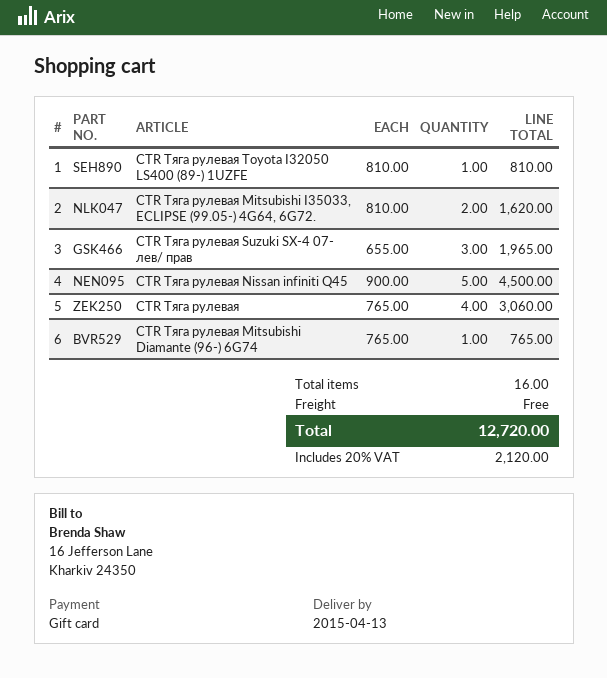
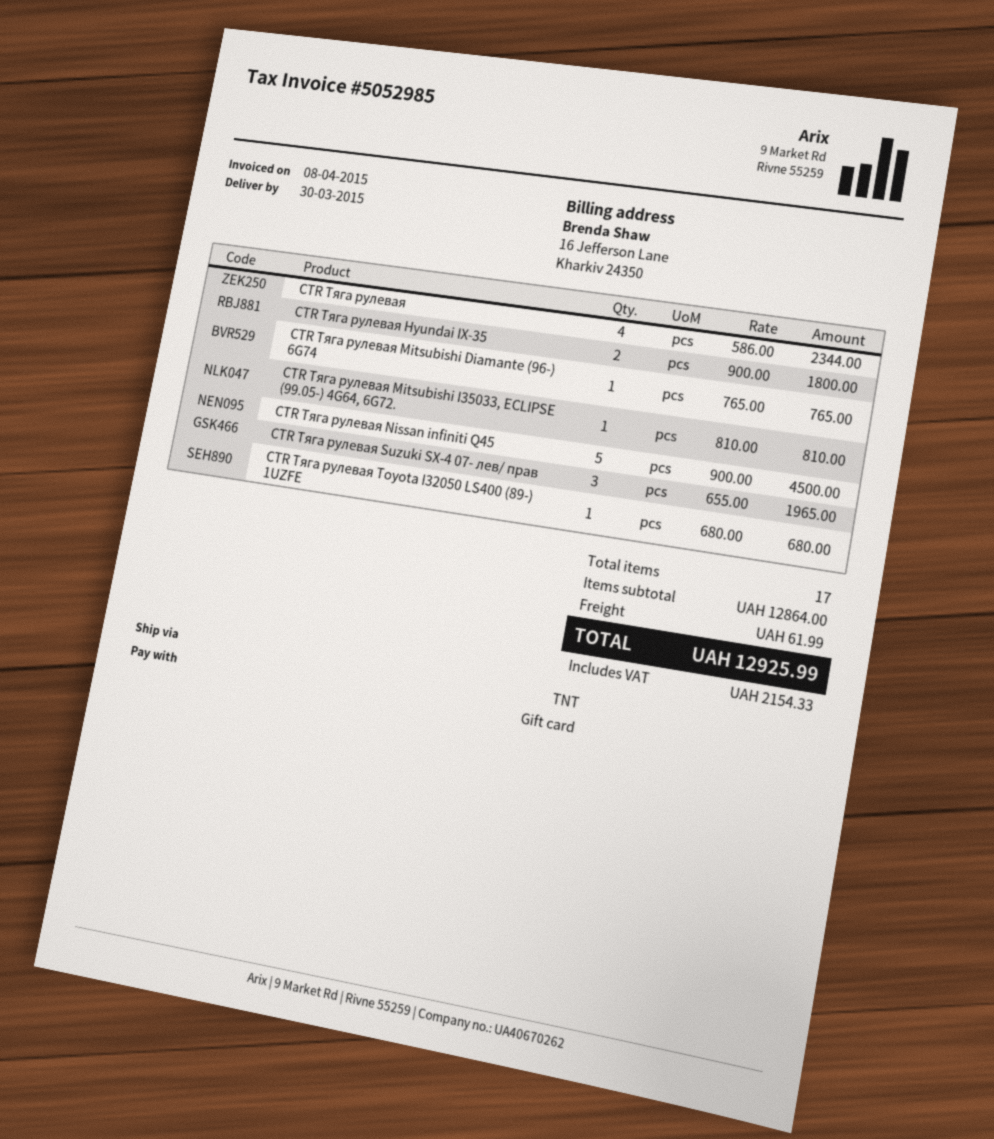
delivery date: 2015-04-13 -> 2015-03-30
CTR Тяга рулевая Toyota I32050 LS400 (89-) 1UZFE: 1 x 810.00 = 810.00 -> 1 x 680.00 = 680.00
CTR Тяга рулевая Mitsubishi I35033, ECLIPSE (99.05-) 4G64, 6G72.: 2 x 810.00 = 1620.00 -> 1 x 810.00 = 810.00
CTR Тяга рулевая: 4 x 765.00 = 3060.00 -> 4 x 586.00 = 2344.00
CTR Тяга рулевая Hyundai IX-35: none -> 2 x 900.00 = 1800.00
total quantity: 16 -> 17
shipping: 0.00 -> 61.99
tax: 2120.00 -> 2154.33
total: 12720.00 -> 12925.99

